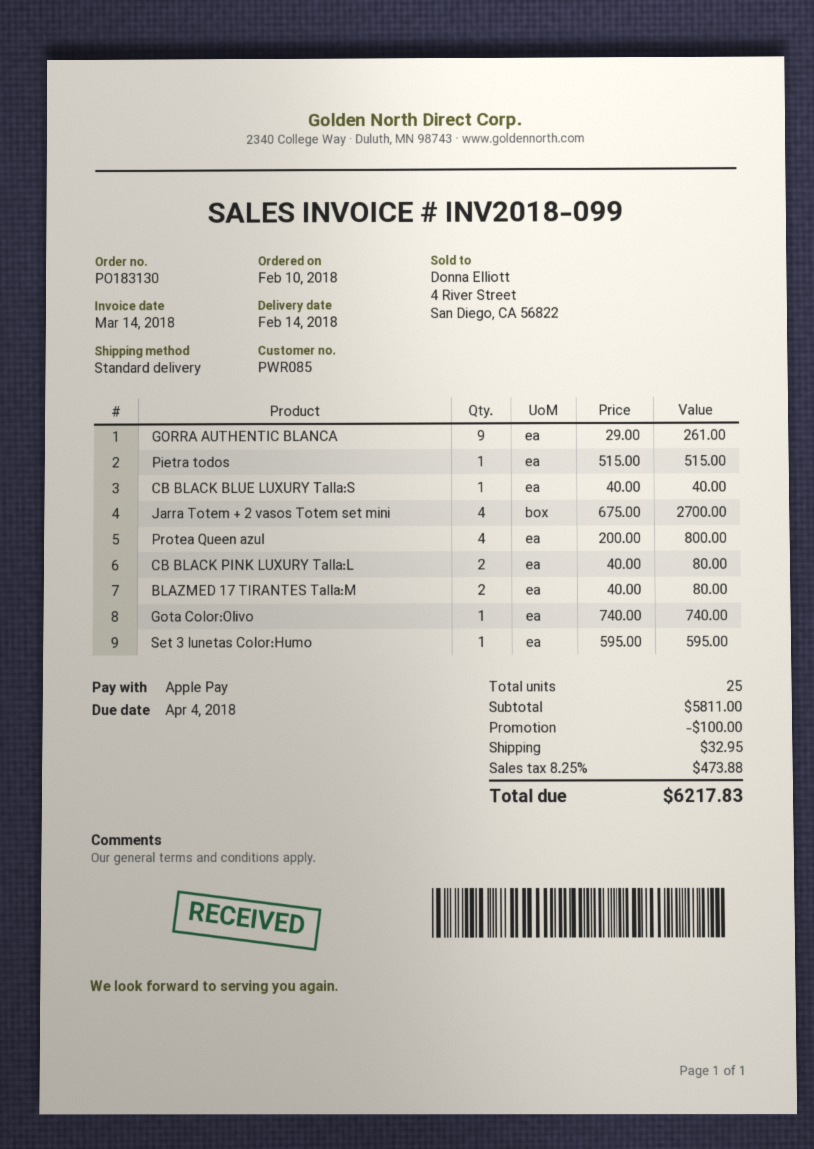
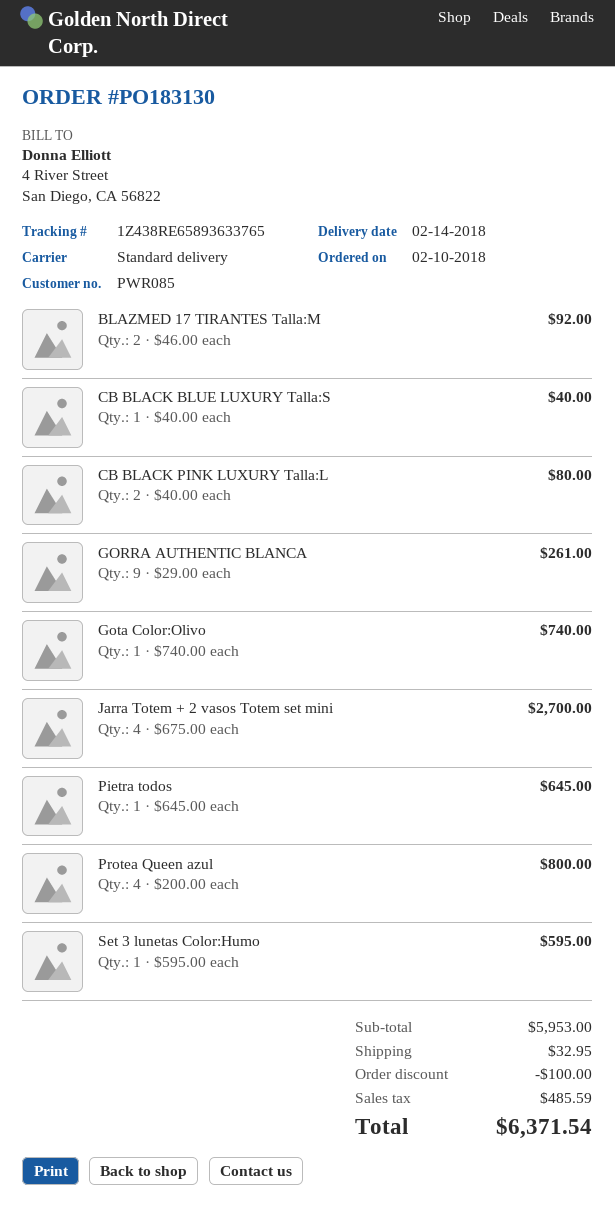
Pietra todos: 1 x 515.00 = 515.00 -> 1 x 645.00 = 645.00
BLAZMED 17 TIRANTES Talla:M: 2 x 40.00 = 80.00 -> 2 x 46.00 = 92.00
subtotal: 5811.00 -> 5953.00
tax: 473.88 -> 485.59
total: 6217.83 -> 6371.54

